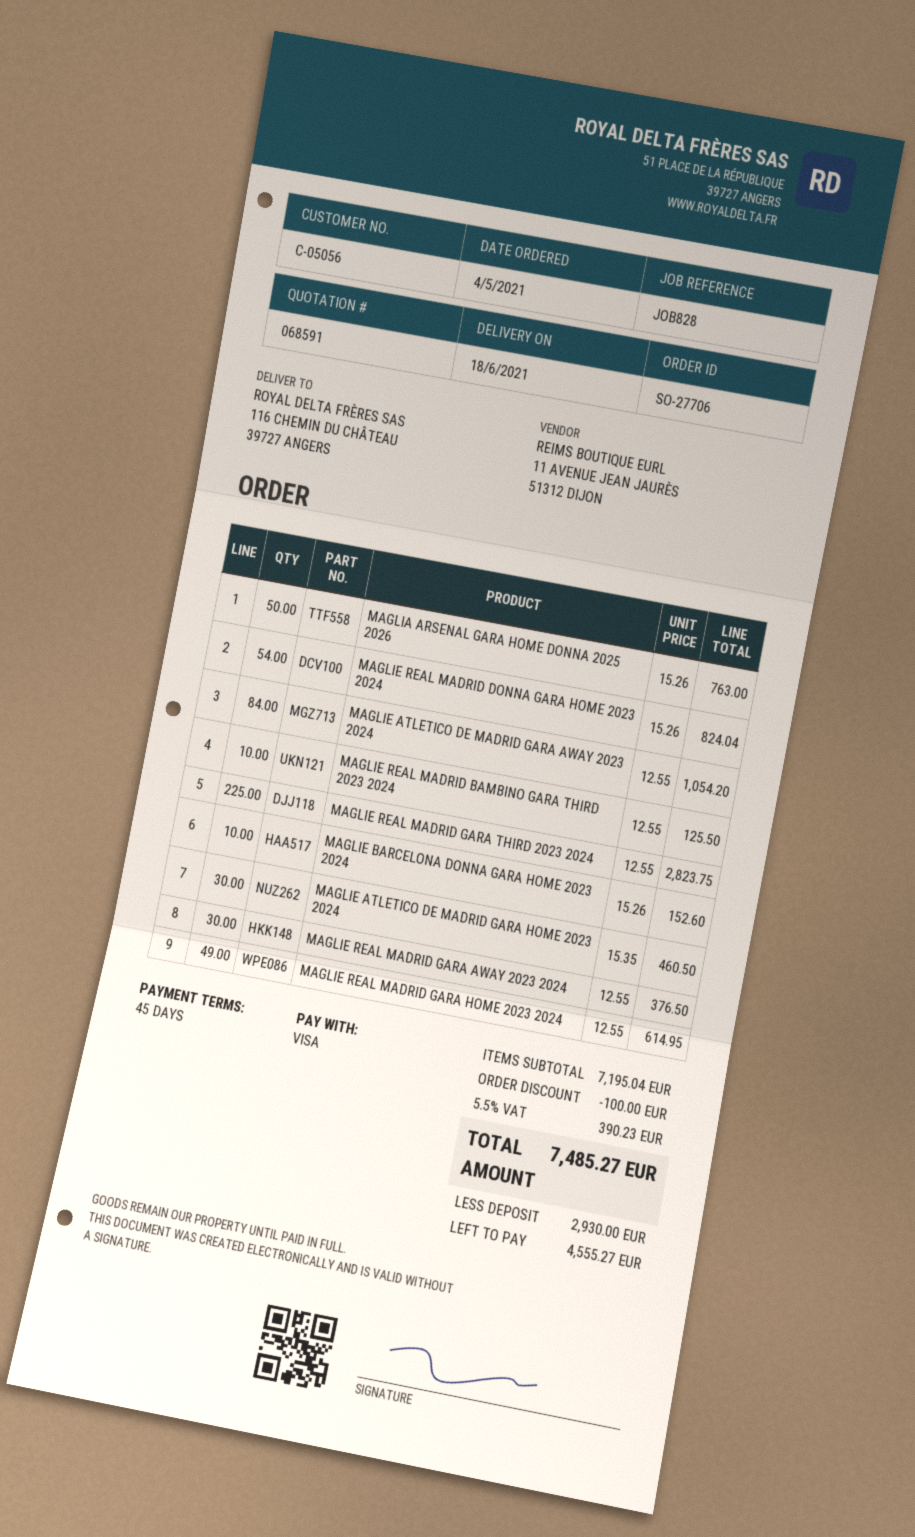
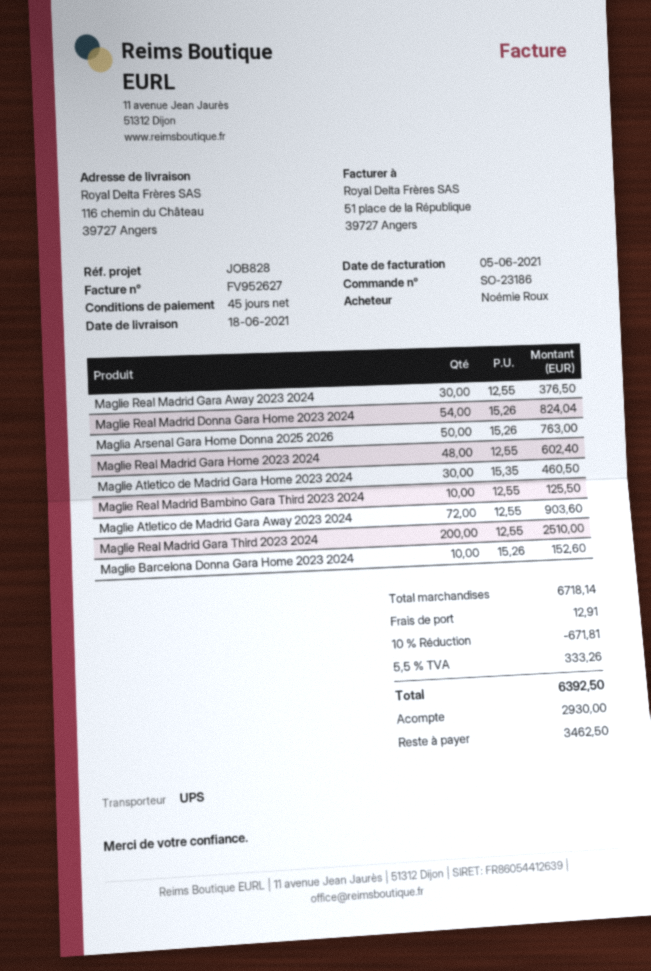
order number: SO-27706 -> SO-23186
MAGLIE ATLETICO DE MADRID GARA AWAY 2023 2024: 84 x 12.55 = 1054.20 -> 72 x 12.55 = 903.60
MAGLIE REAL MADRID GARA THIRD 2023 2024: 225 x 12.55 = 2823.75 -> 200 x 12.55 = 2510.00
MAGLIE REAL MADRID GARA HOME 2023 2024: 49 x 12.55 = 614.95 -> 48 x 12.55 = 602.40
subtotal: 7195.04 -> 6718.14
discount: 100.00 -> 671.81
shipping: none -> 12.91
tax: 5.5% = 390.23 -> 5.5% = 333.26
total: 7485.27 -> 6392.50
balance: 4555.27 -> 3462.50

